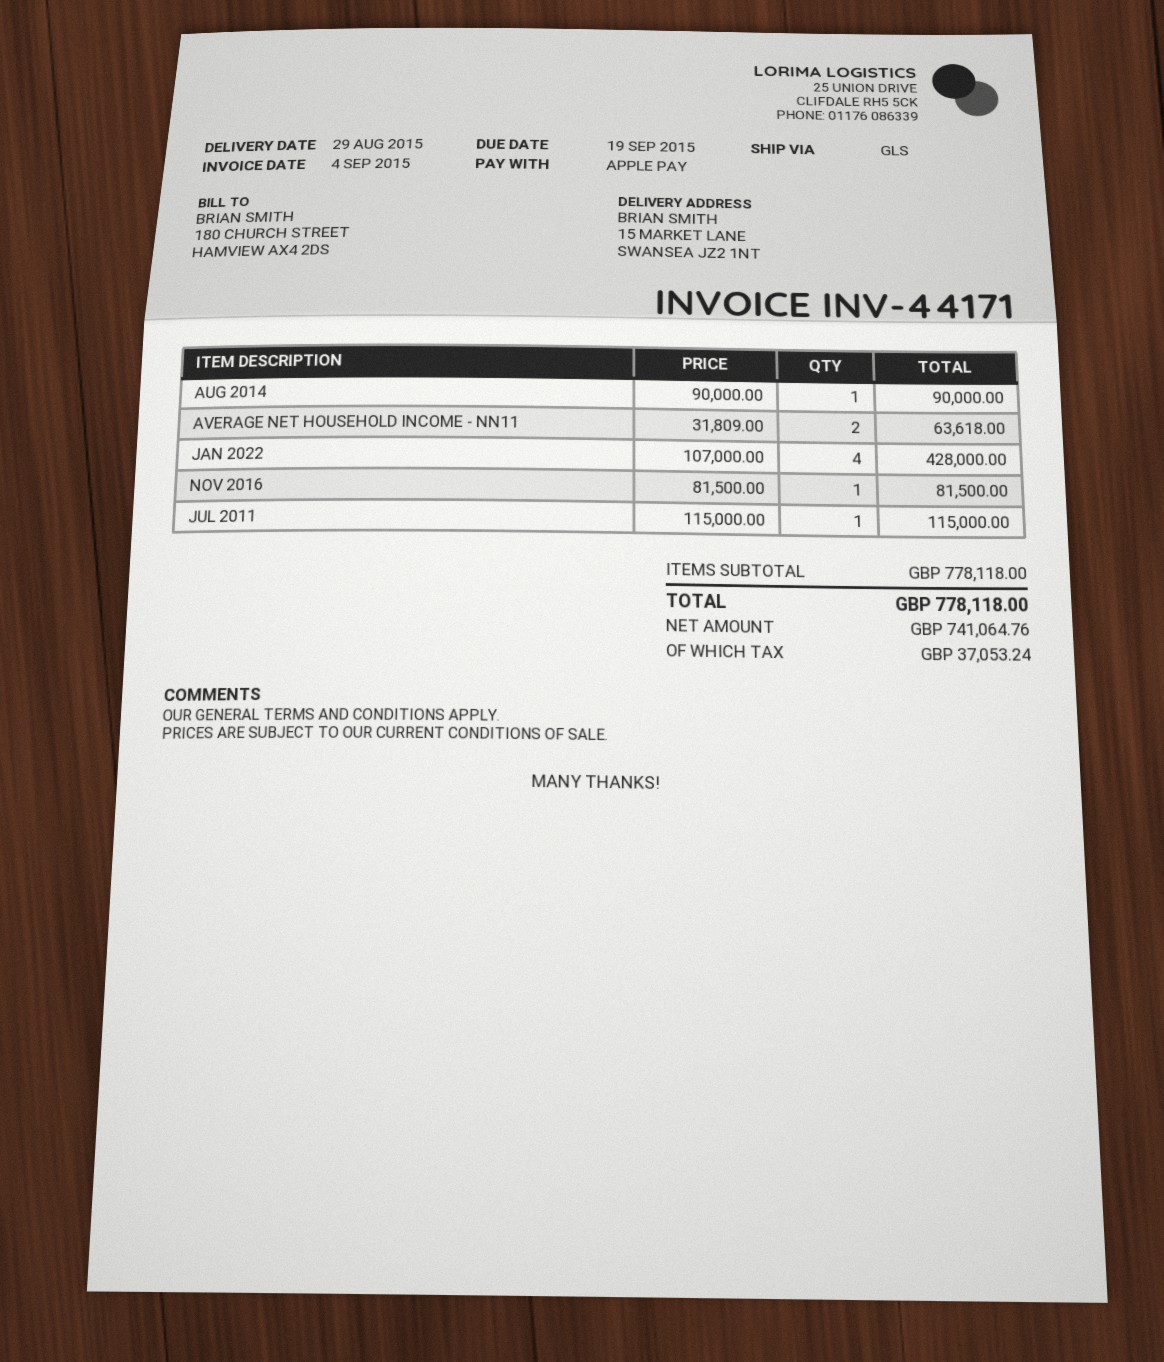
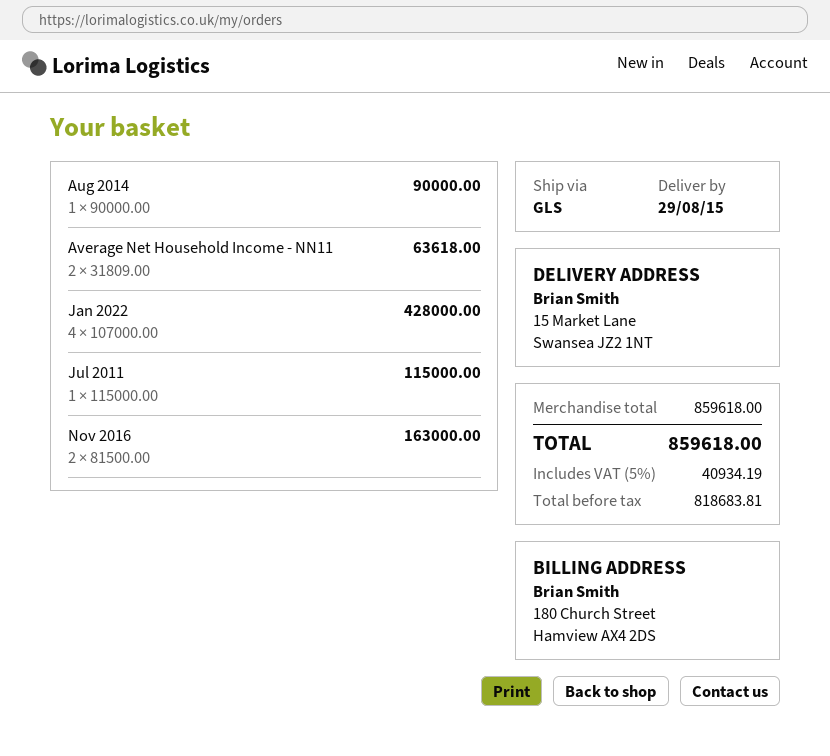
NOV 2016: 1 x 81500.00 = 81500.00 -> 2 x 81500.00 = 163000.00
subtotal: 778118.00 -> 859618.00
net: 741064.76 -> 818683.81
tax: 37053.24 -> 40934.19
total: 778118.00 -> 859618.00

